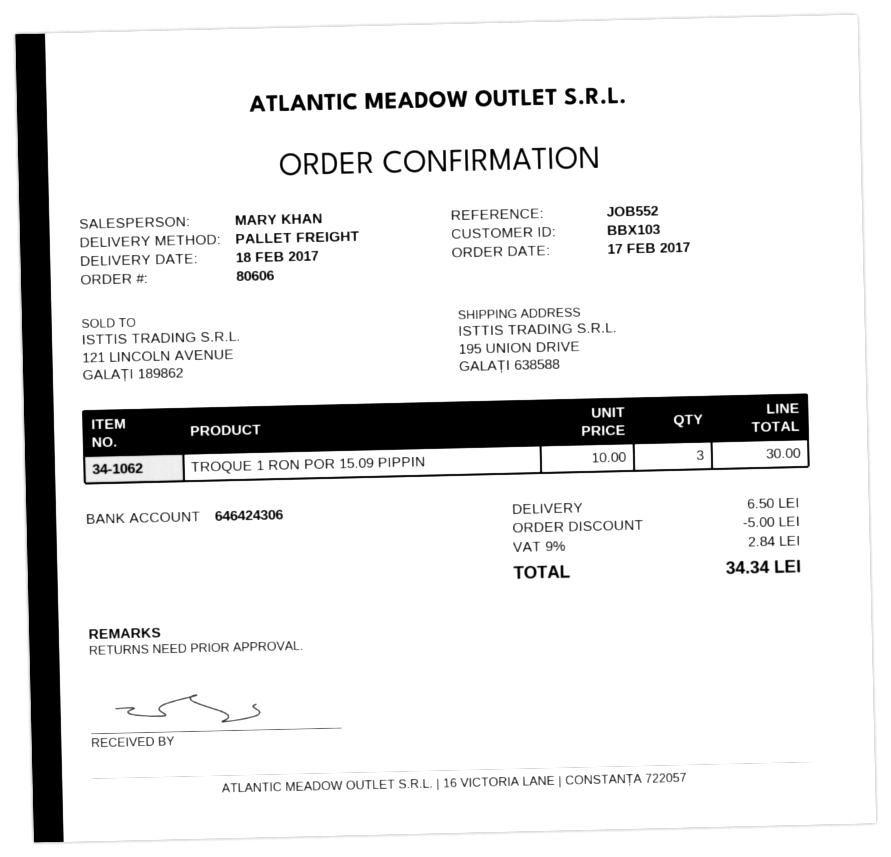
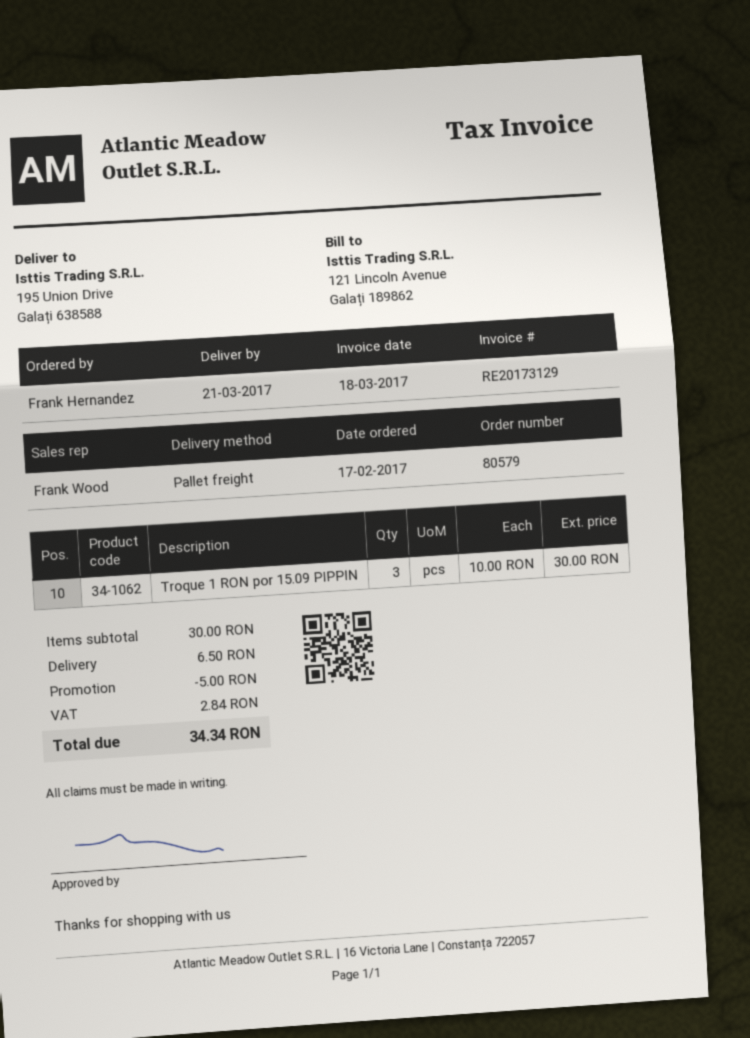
order number: 80606 -> 80579
delivery date: 2017-02-18 -> 2017-03-21
sales rep: MARY KHAN -> Frank Wood

